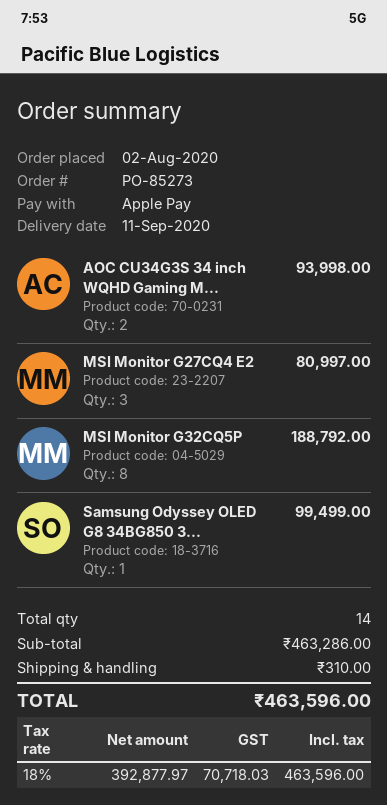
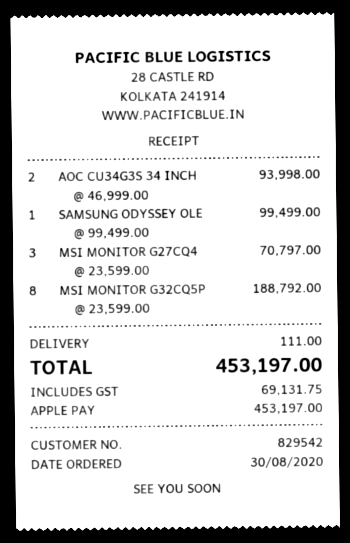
order date: 2020-08-02 -> 2020-08-30
MSI Monitor G27CQ4 E2: 3 for 80997.00 -> 3 for 70797.00
shipping: 310.00 -> 111.00
tax: 70718.03 -> 69131.75
total: 463596.00 -> 453197.00

